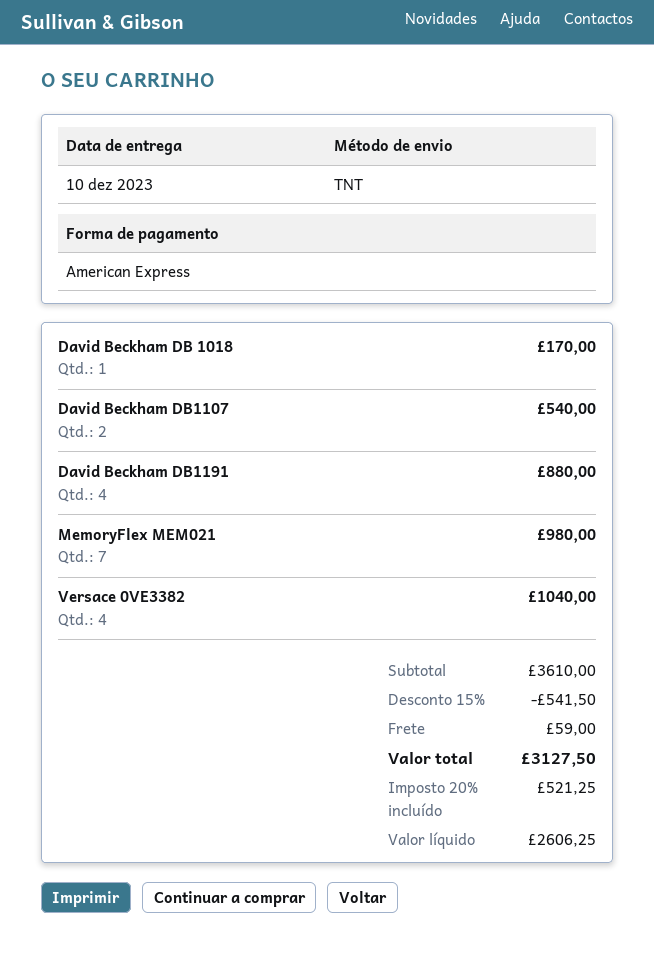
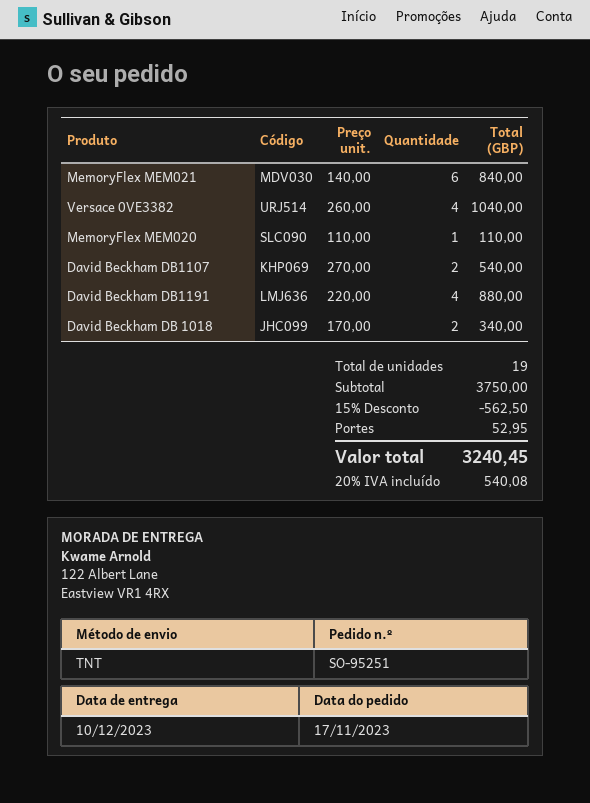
David Beckham DB 1018: 1 for 170.00 -> 2 for 340.00
MemoryFlex MEM021: 7 for 980.00 -> 6 for 840.00
MemoryFlex MEM020: none -> 1 for 110.00
subtotal: 3610.00 -> 3750.00
discount: 15% = 541.50 -> 15% = 562.50
shipping: 59.00 -> 52.95
tax: 20% = 521.25 -> 20% = 540.08
total: 3127.50 -> 3240.45

